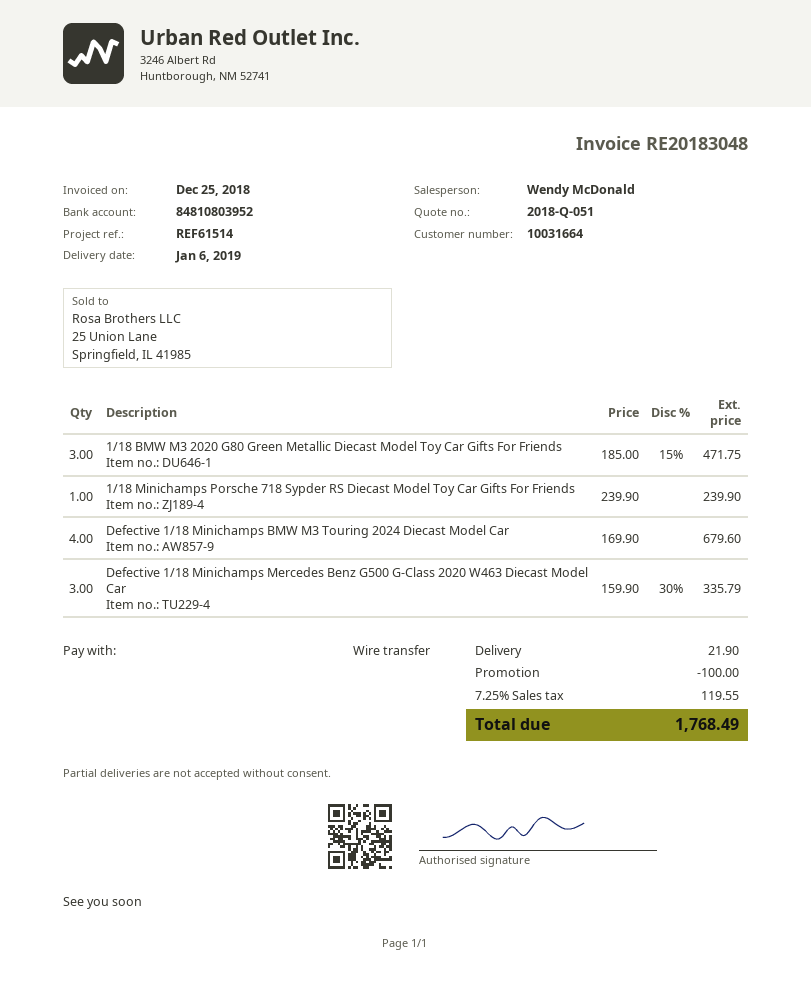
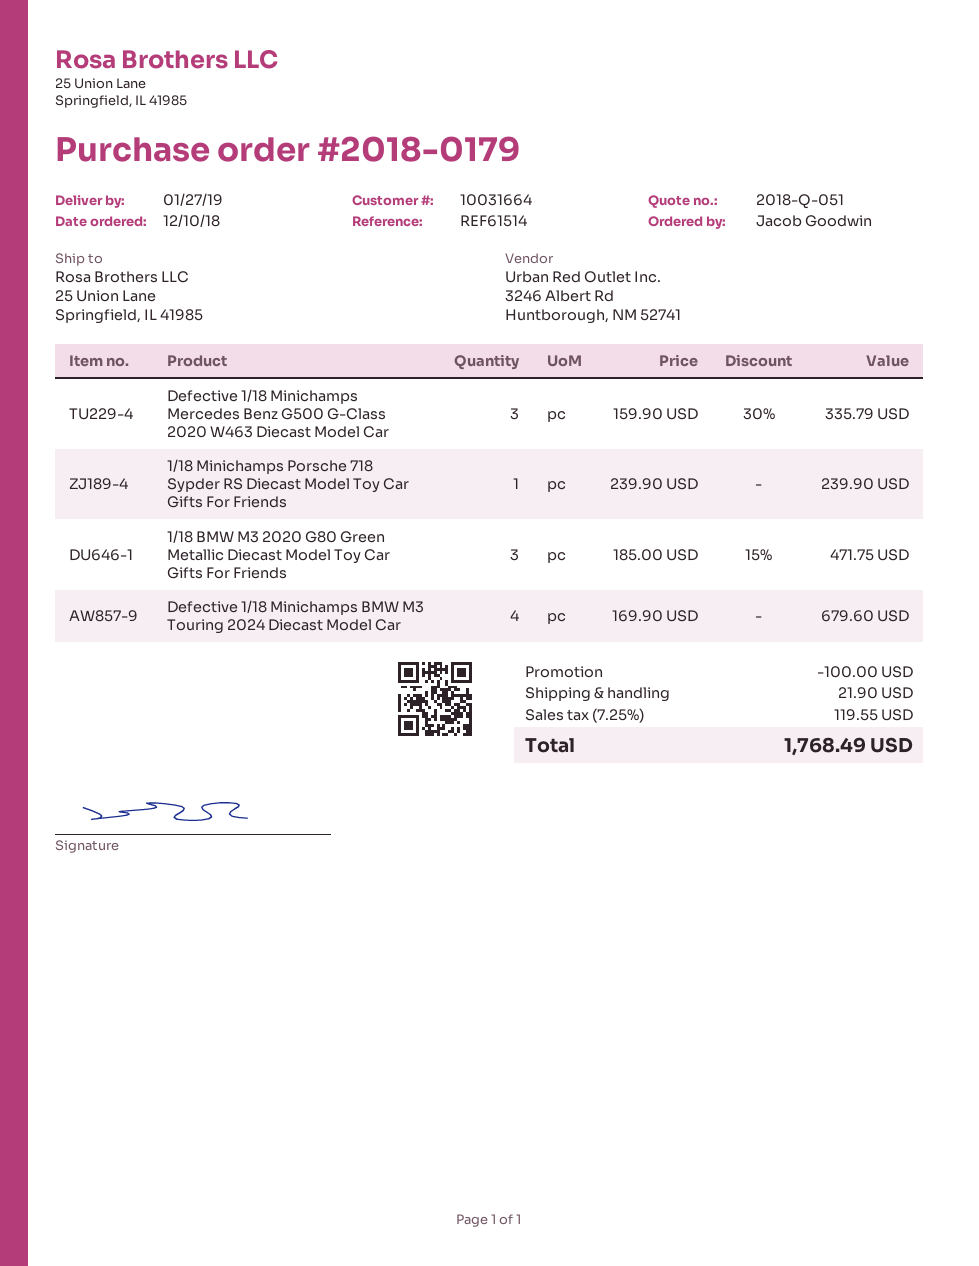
delivery date: 2019-01-06 -> 2019-01-27

